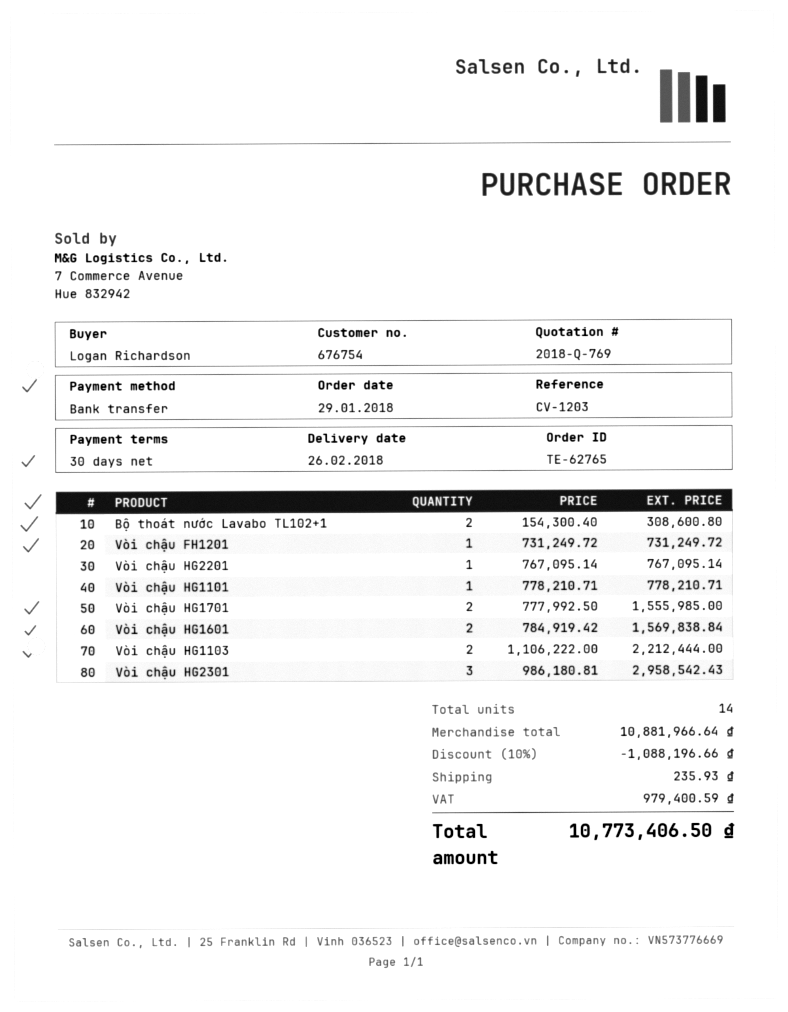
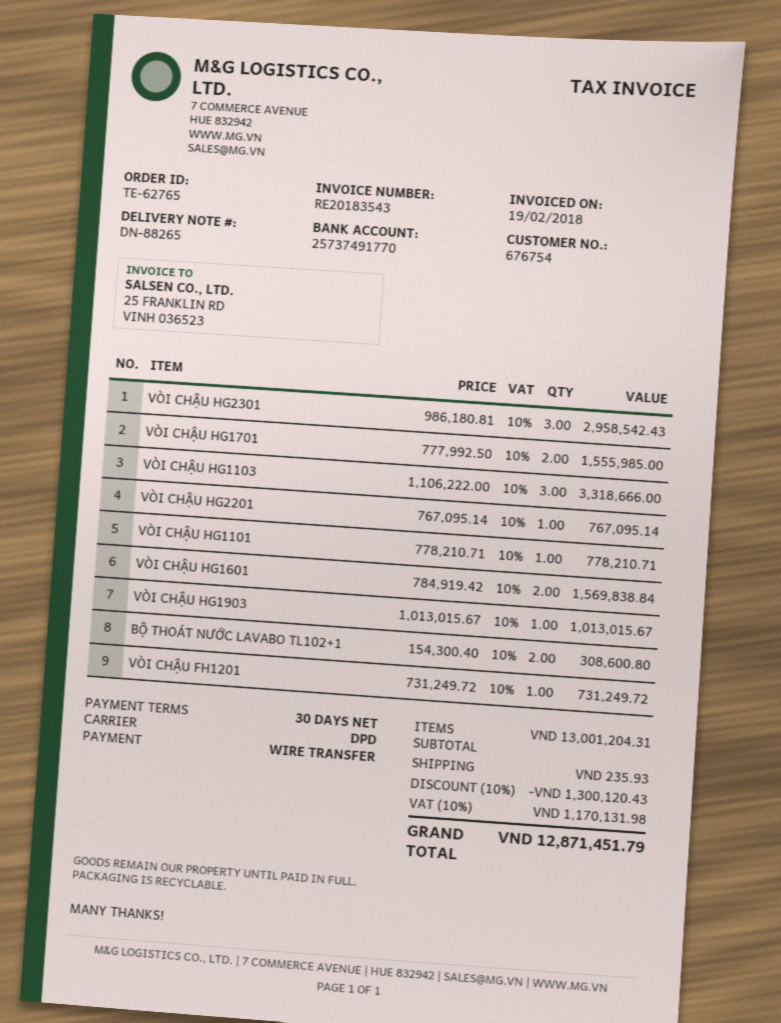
Vòi chậu HG1103: 2 x 1106222.00 = 2212444.00 -> 3 x 1106222.00 = 3318666.00
VÒI CHẬU HG1903: none -> 1 x 1013015.67 = 1013015.67
subtotal: 10881966.64 -> 13001204.31
discount: 10% = 1088196.66 -> 10% = 1300120.43
tax: 979400.59 -> 1170131.98
total: 10773406.50 -> 12871451.79

